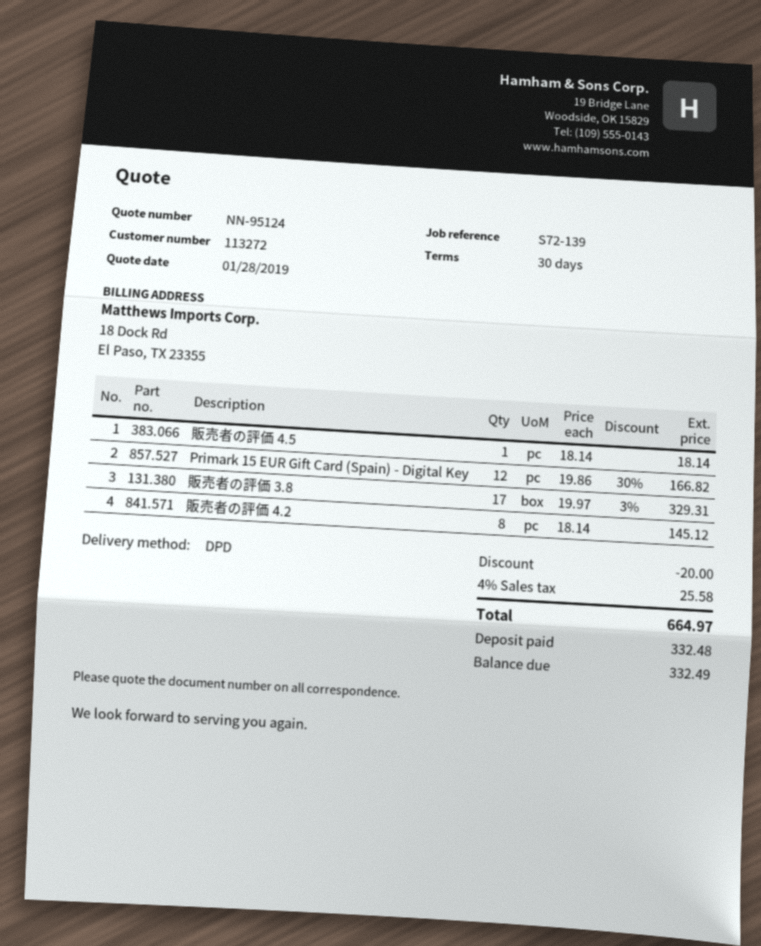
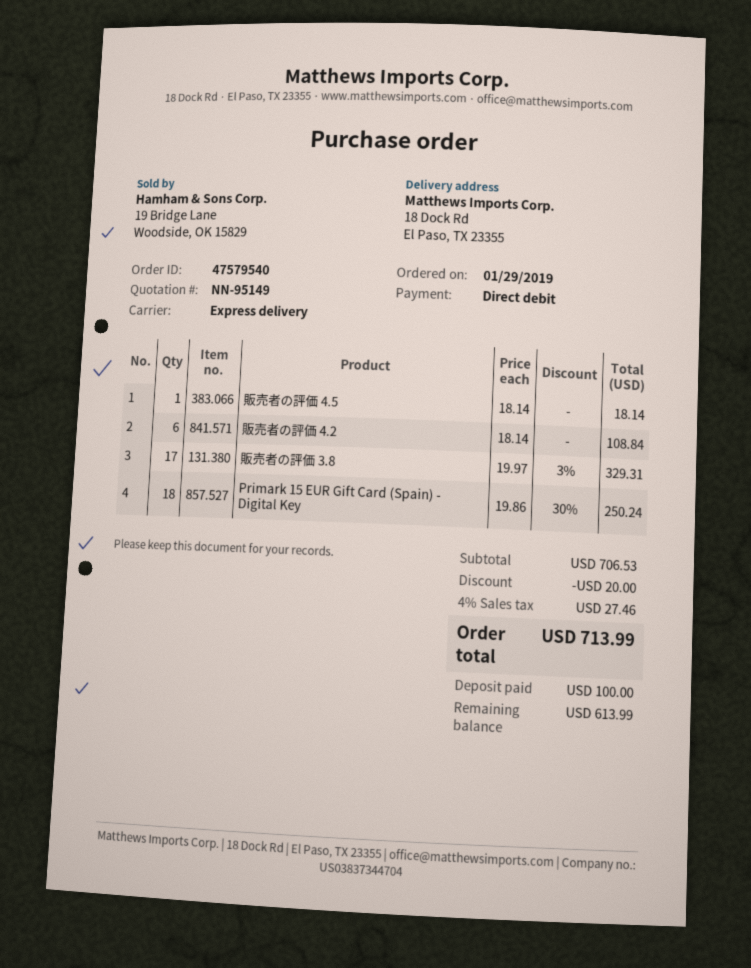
quote number: NN-95124 -> NN-95149
shipping method: DPD -> express
Primark 15 EUR Gift Card (Spain) - Digital Key: 12 x 19.86 - 30% = 166.82 -> 18 x 19.86 - 30% = 250.24
販売者の評価 4.2: 8 x 18.14 = 145.12 -> 6 x 18.14 = 108.84
tax: 4% = 25.58 -> 4% = 27.46
total: 664.97 -> 713.99
deposit: 332.48 -> 100.00
balance: 332.49 -> 613.99

